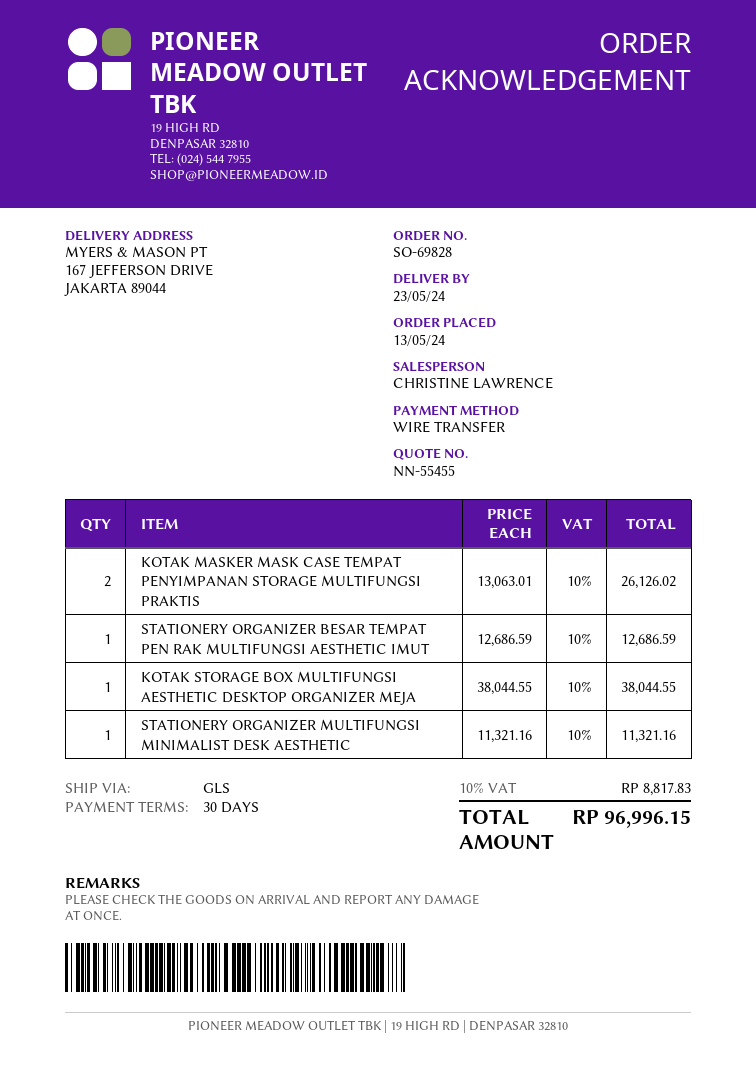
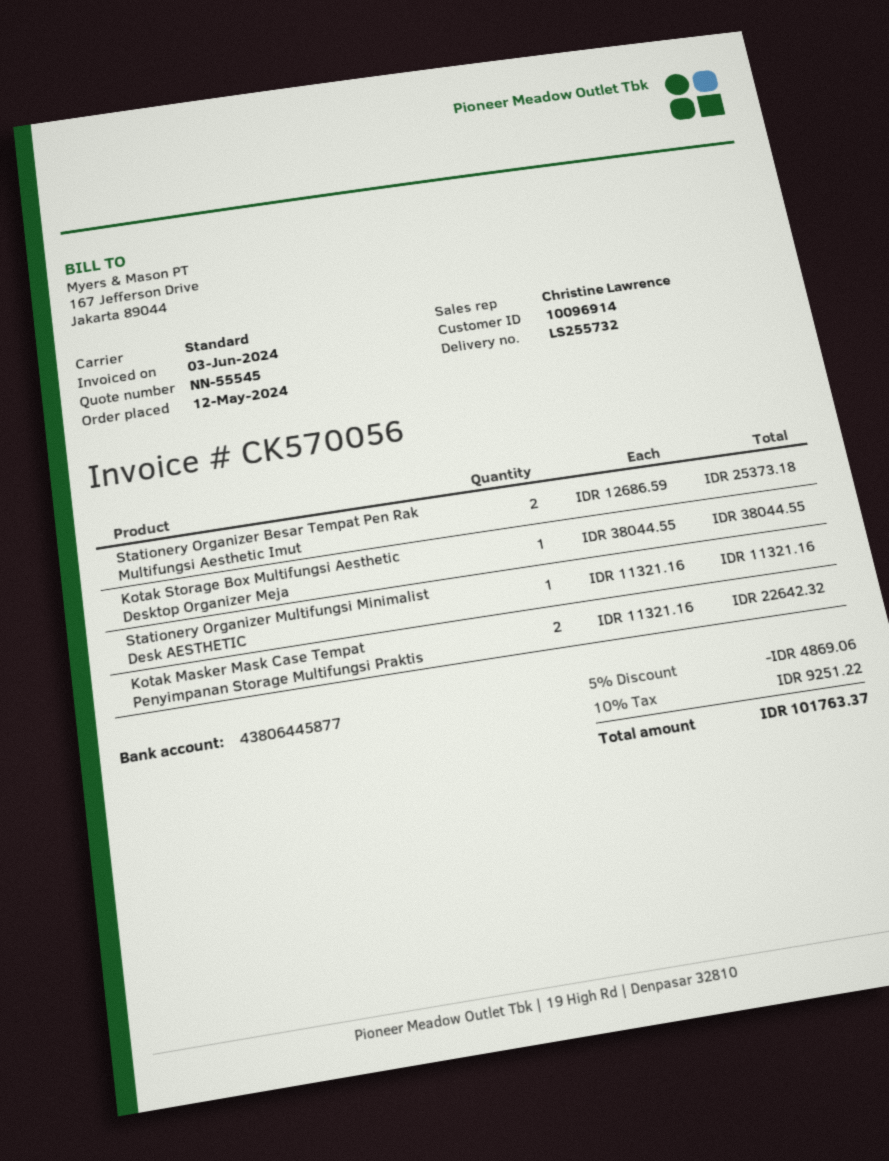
quote number: NN-55455 -> NN-55545
order date: 2024-05-13 -> 2024-05-12
shipping method: GLS -> standard
KOTAK MASKER MASK CASE TEMPAT PENYIMPANAN STORAGE MULTIFUNGSI PRAKTIS: 2 x 13063.01 = 26126.02 -> 2 x 11321.16 = 22642.32
STATIONERY ORGANIZER BESAR TEMPAT PEN RAK MULTIFUNGSI AESTHETIC IMUT: 1 x 12686.59 = 12686.59 -> 2 x 12686.59 = 25373.18
discount: none -> 5% = 4869.06
tax: 10% = 8817.83 -> 10% = 9251.22
total: 96996.15 -> 101763.37

